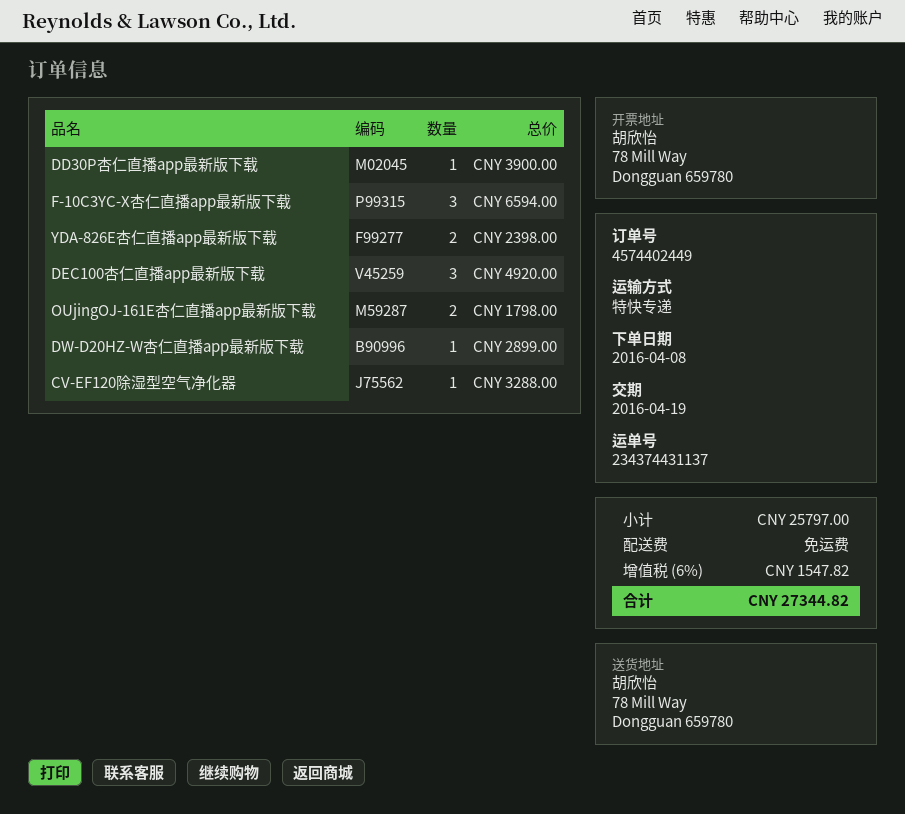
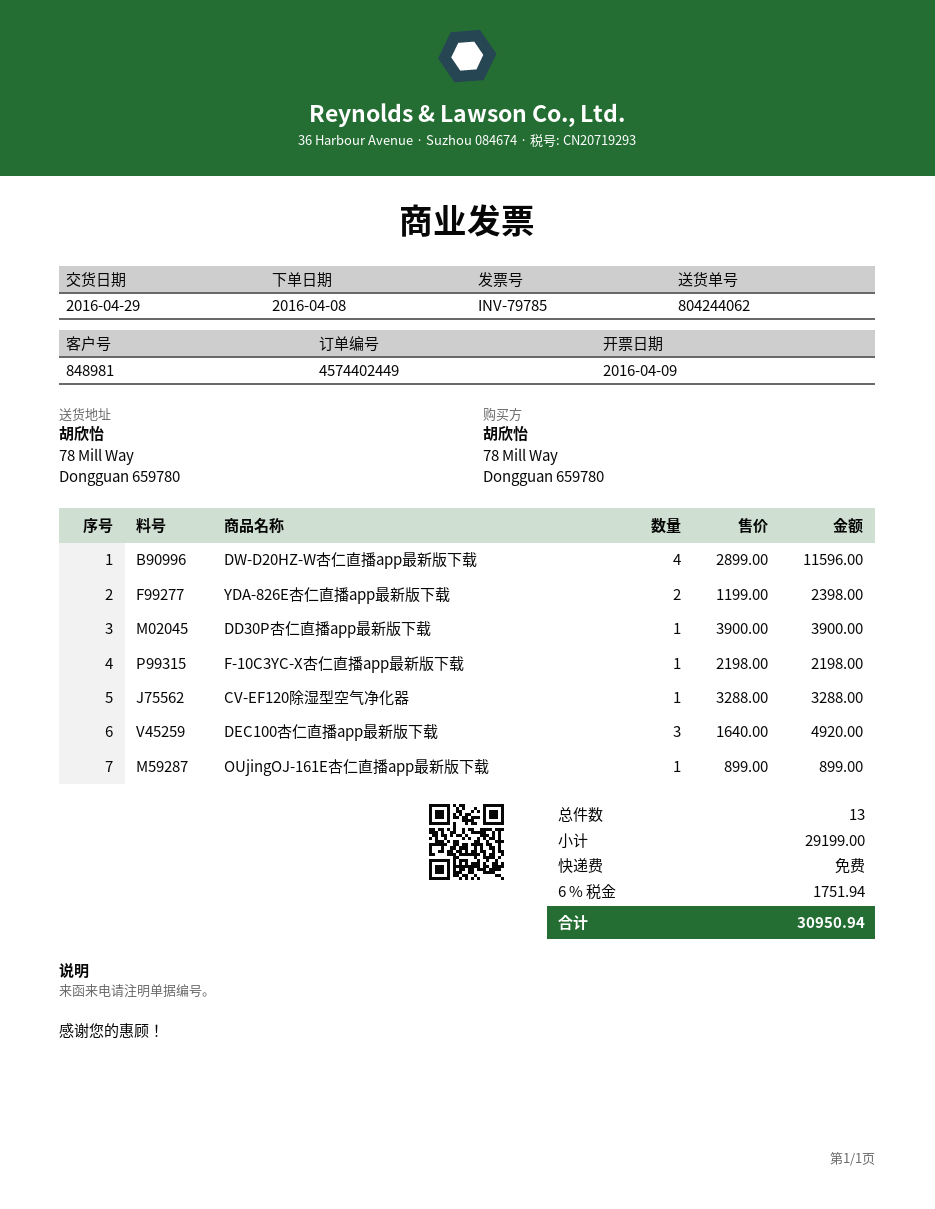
delivery date: 2016-04-19 -> 2016-04-29
F-10C3YC-X杏仁直播app最新版下载: 3 for 6594.00 -> 1 for 2198.00
OUjingOJ-161E杏仁直播app最新版下载: 2 for 1798.00 -> 1 for 899.00
DW-D20HZ-W杏仁直播app最新版下载: 1 for 2899.00 -> 4 for 11596.00
subtotal: 25797.00 -> 29199.00
tax: 6% = 1547.82 -> 6% = 1751.94
total: 27344.82 -> 30950.94

